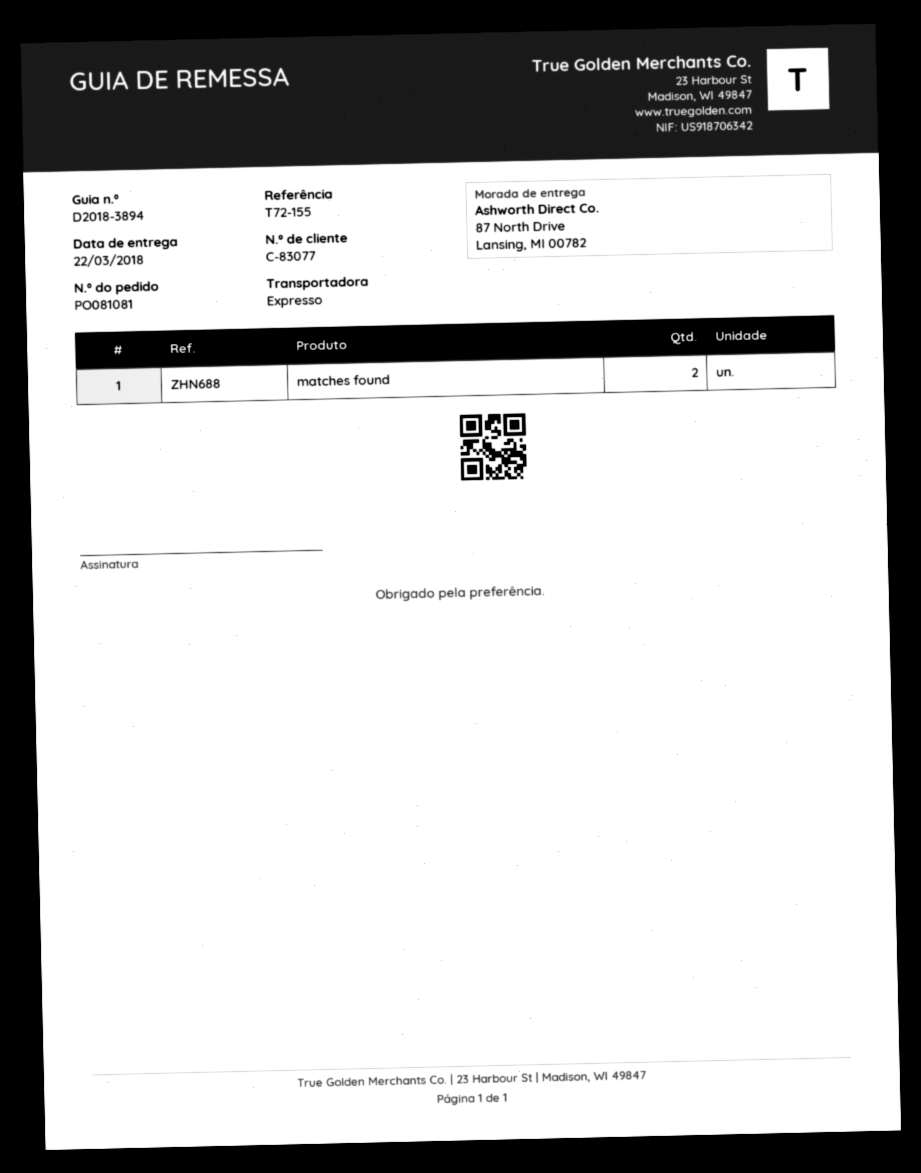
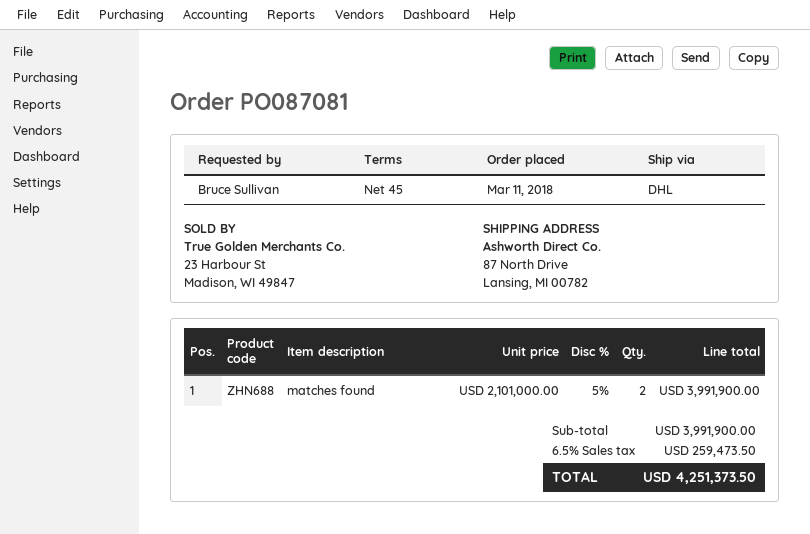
order number: PO081081 -> PO087081
shipping method: express -> DHL

